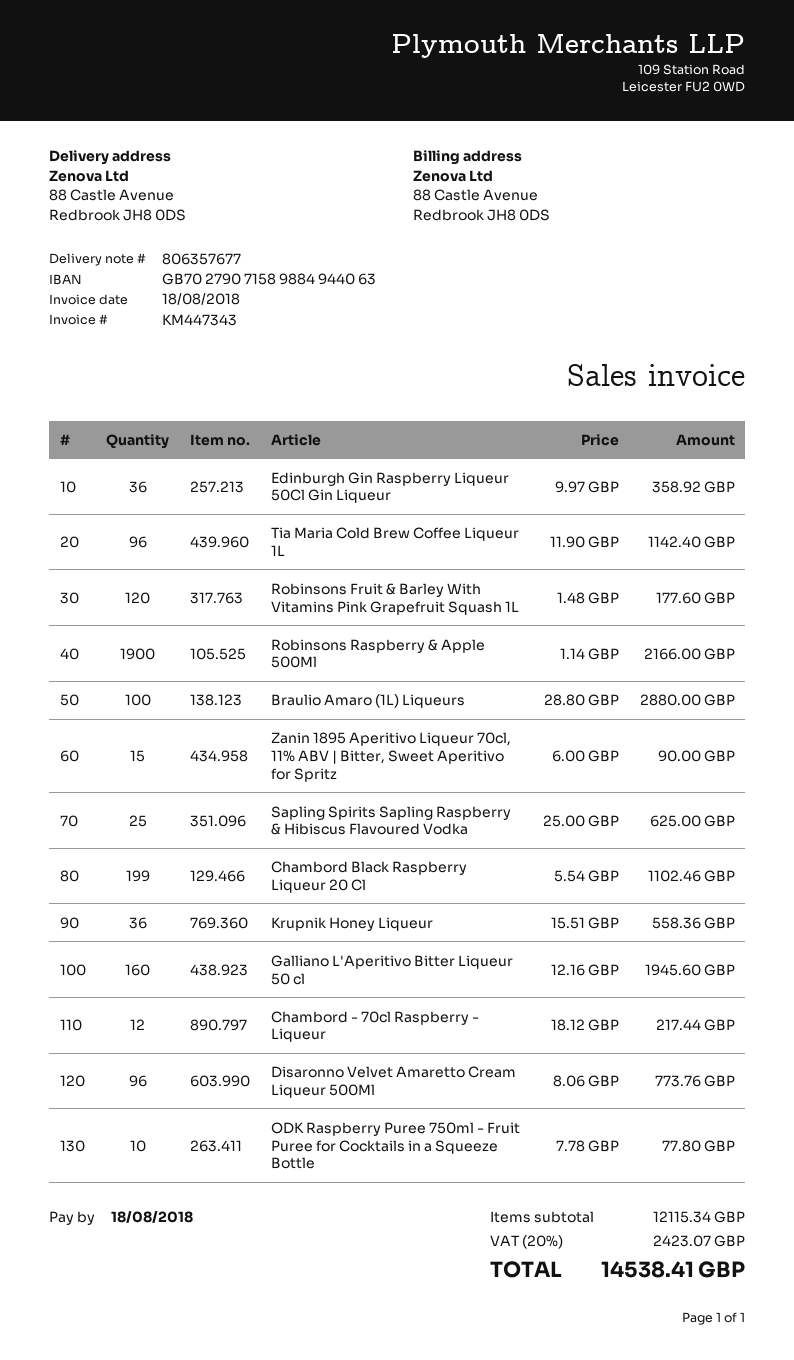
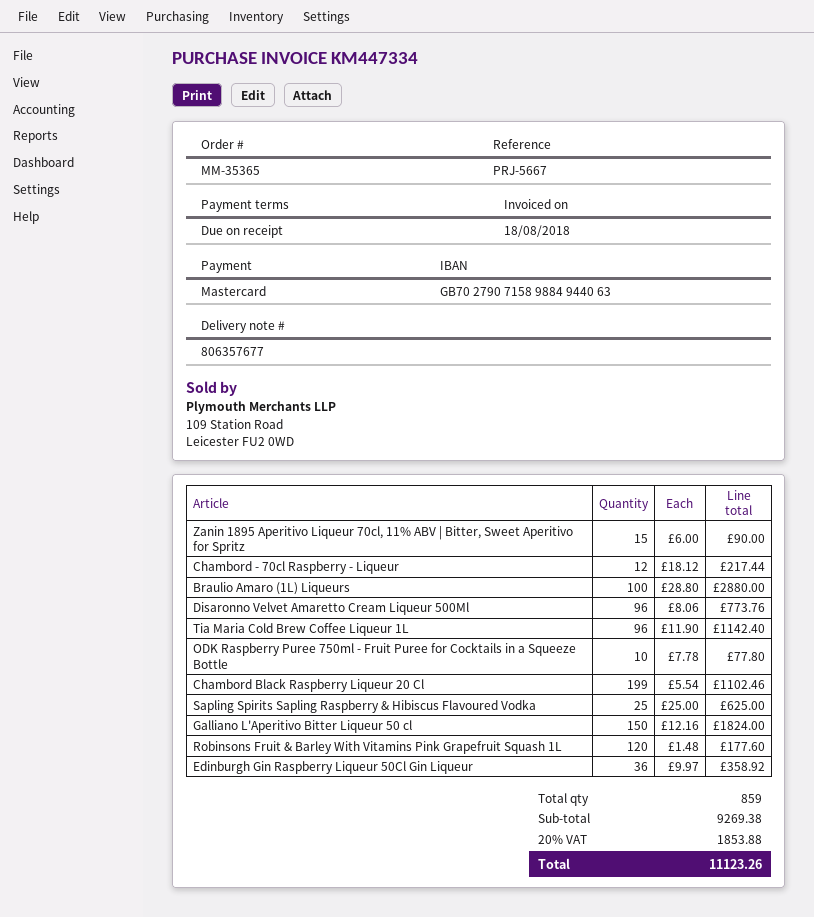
invoice number: KM447343 -> KM447334
Robinsons Raspberry & Apple 500Ml: 1900 x 1.14 = 2166.00 -> none
Krupnik Honey Liqueur: 36 x 15.51 = 558.36 -> none
Galliano L'Aperitivo Bitter Liqueur 50 cl: 160 x 12.16 = 1945.60 -> 150 x 12.16 = 1824.00
subtotal: 12115.34 -> 9269.38
tax: 20% = 2423.07 -> 20% = 1853.88
total: 14538.41 -> 11123.26

